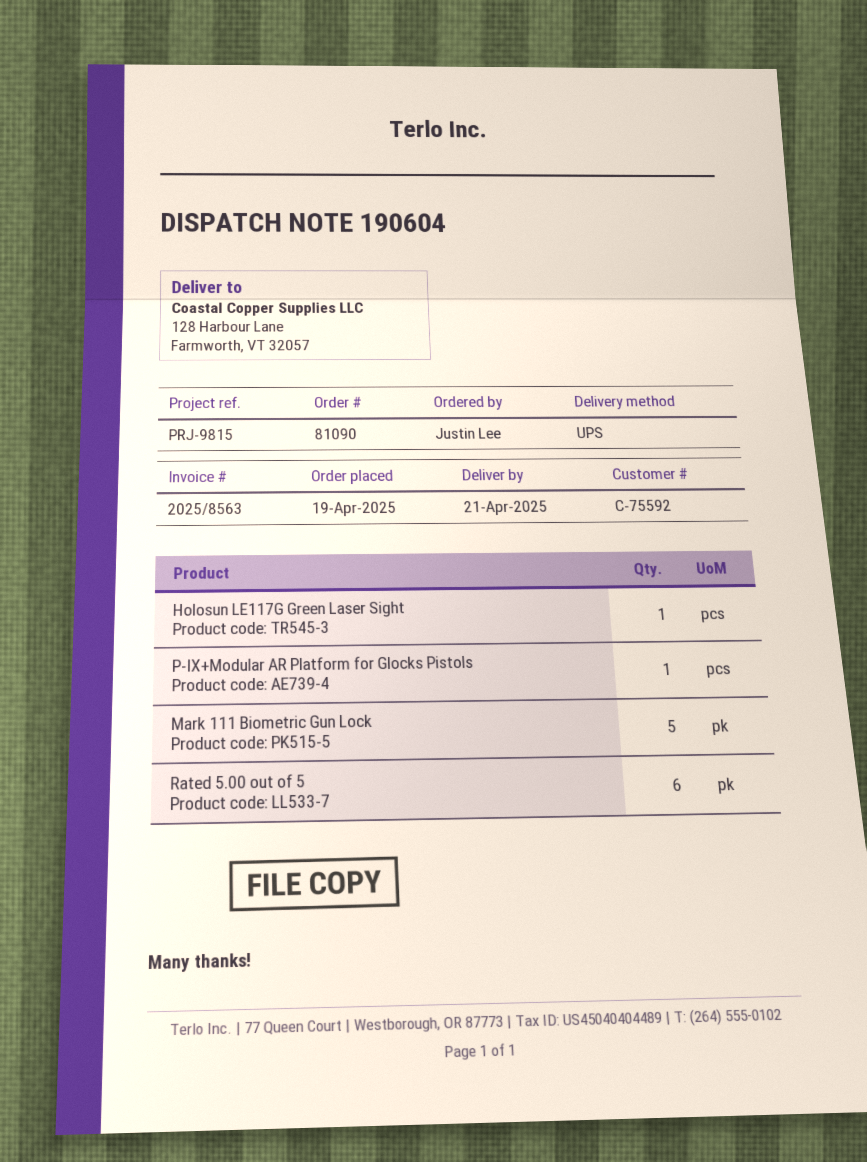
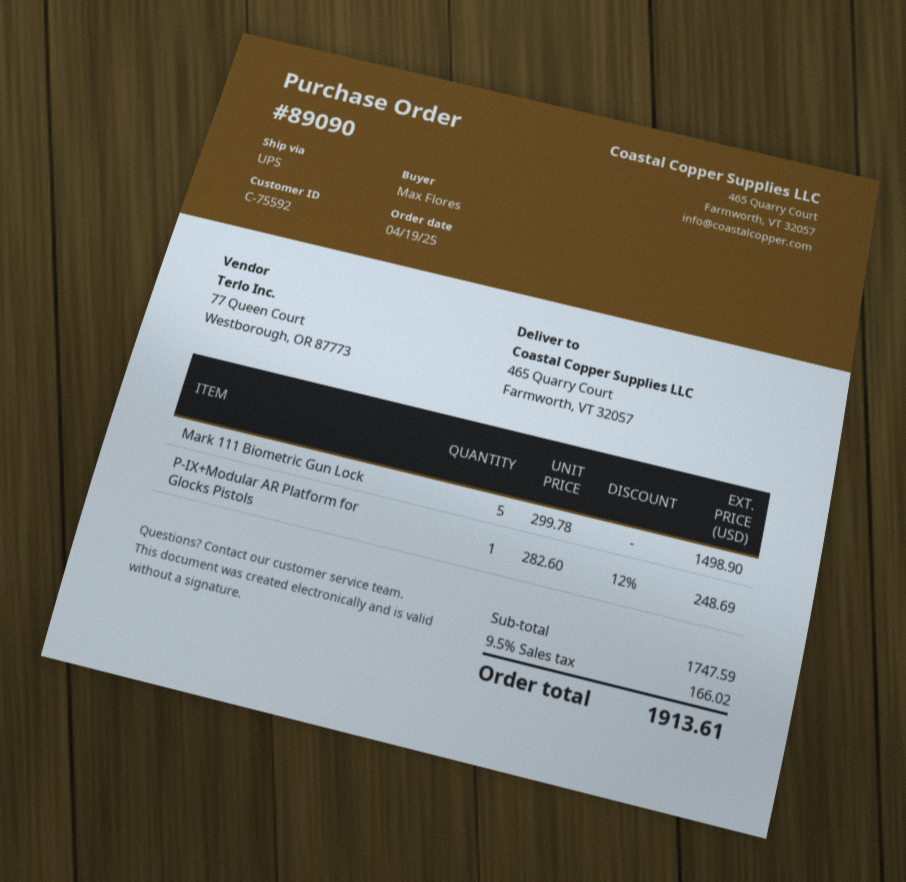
order number: 81090 -> 89090
ordered by: Justin Lee -> Max Flores
ship to: 128 Harbour Lane, Farmworth, VT 32057 -> 465 Quarry Court, Farmworth, VT 32057
Holosun LE117G Green Laser Sight: 1 -> none
Rated 5.00 out of 5: 6 -> none

